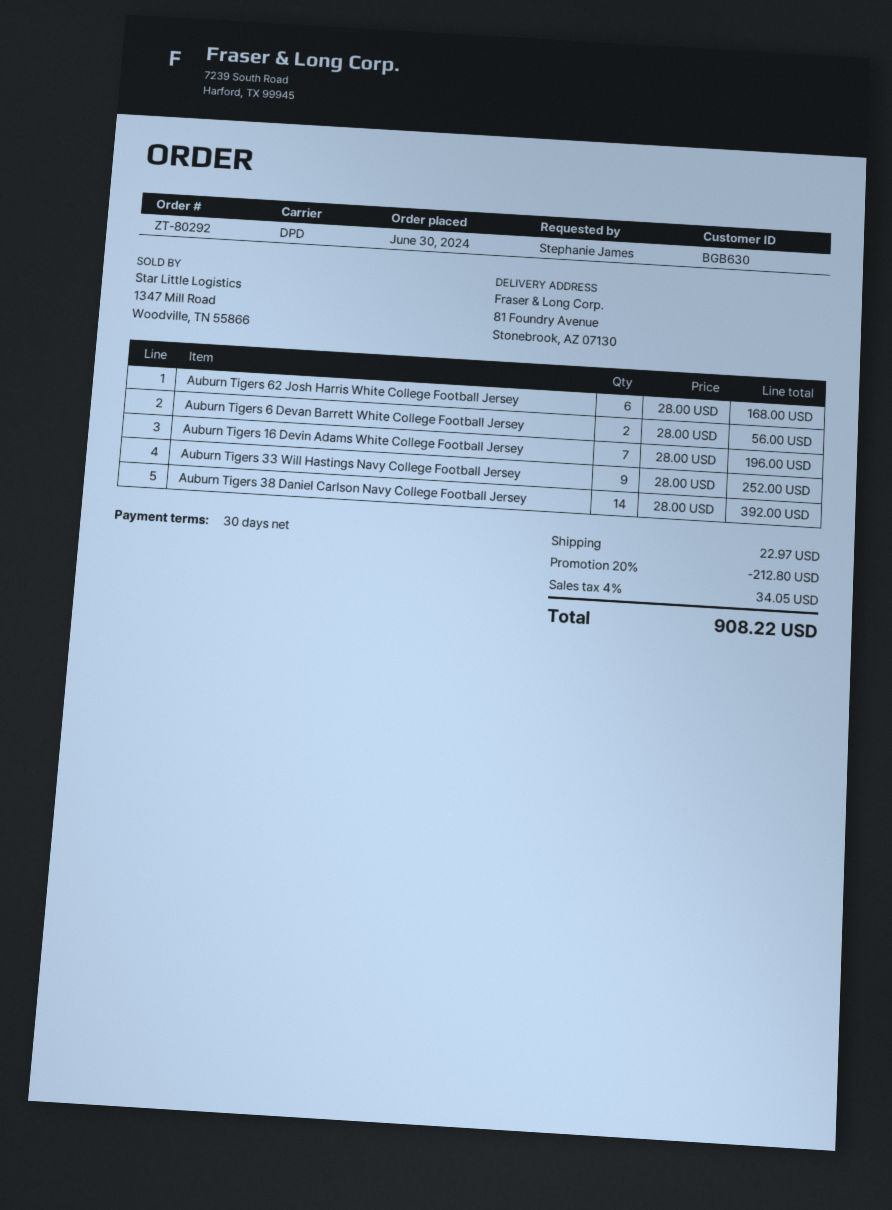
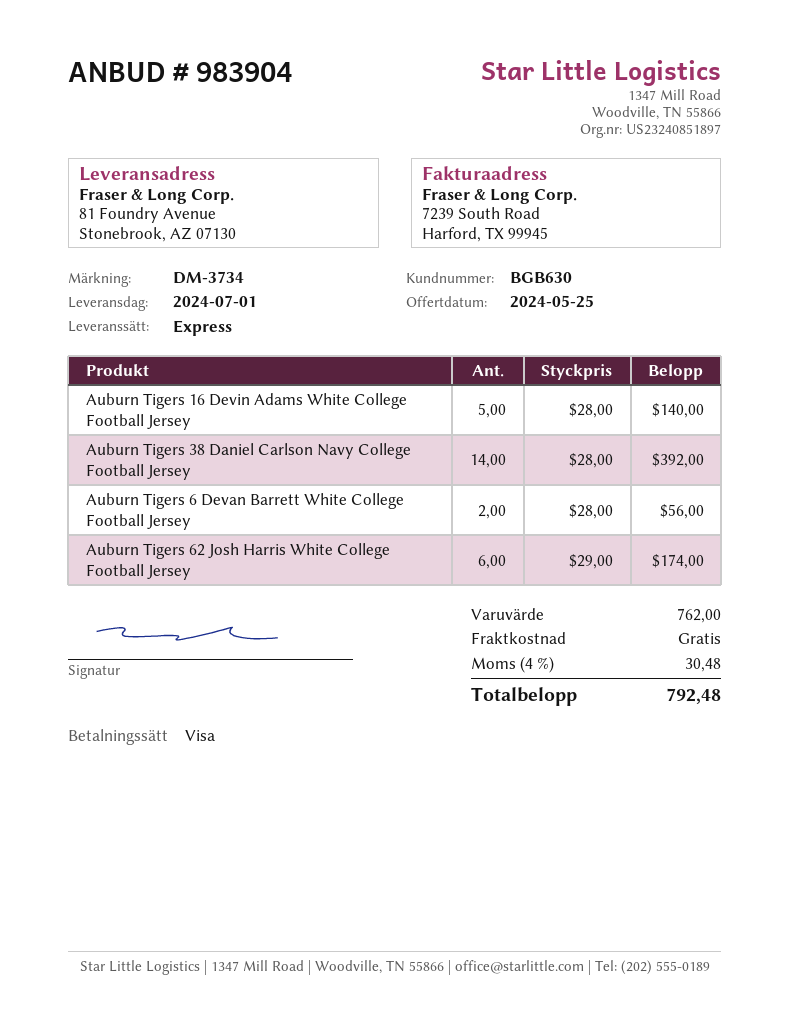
shipping method: DPD -> express
Auburn Tigers 62 Josh Harris White College Football Jersey: 6 x 28.00 = 168.00 -> 6 x 29.00 = 174.00
Auburn Tigers 16 Devin Adams White College Football Jersey: 7 x 28.00 = 196.00 -> 5 x 28.00 = 140.00
Auburn Tigers 33 Will Hastings Navy College Football Jersey: 9 x 28.00 = 252.00 -> none
discount: 20% = 212.80 -> none
shipping: 22.97 -> 0.00
tax: 4% = 34.05 -> 4% = 30.48
total: 908.22 -> 792.48

